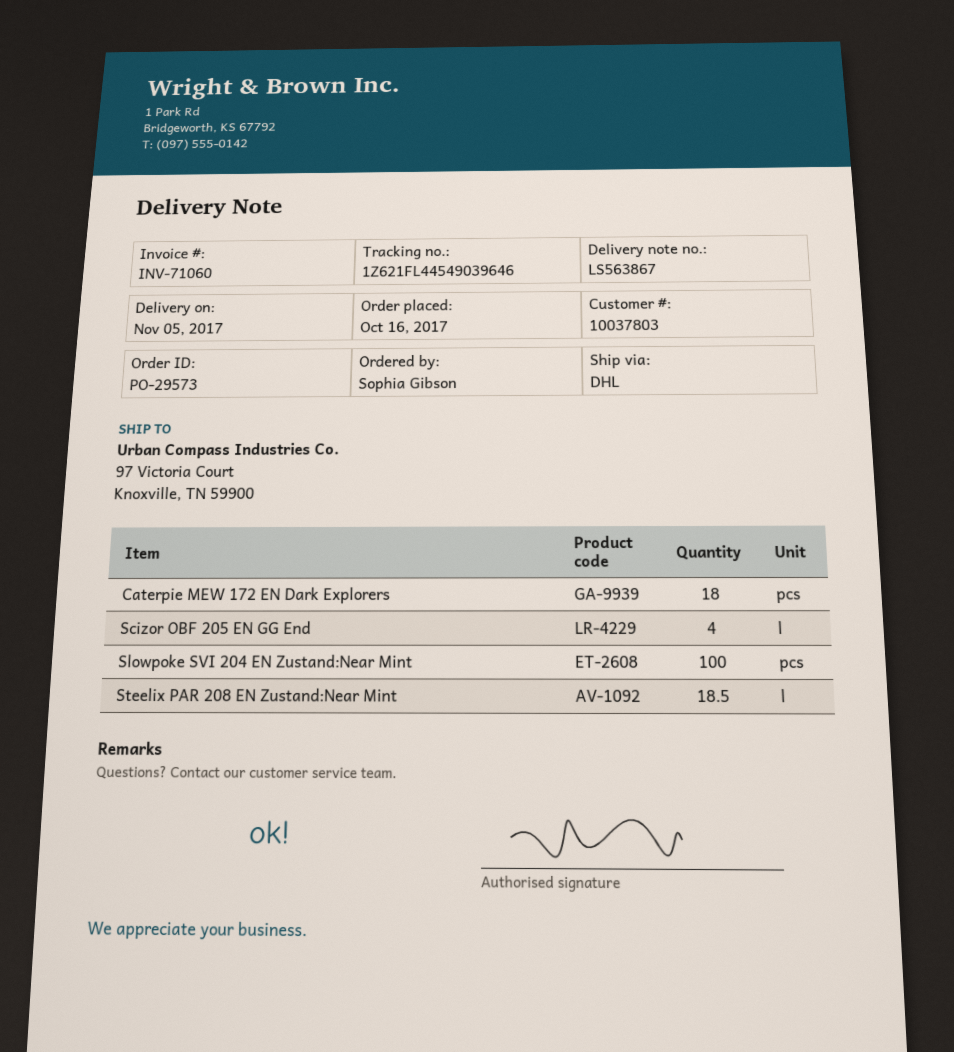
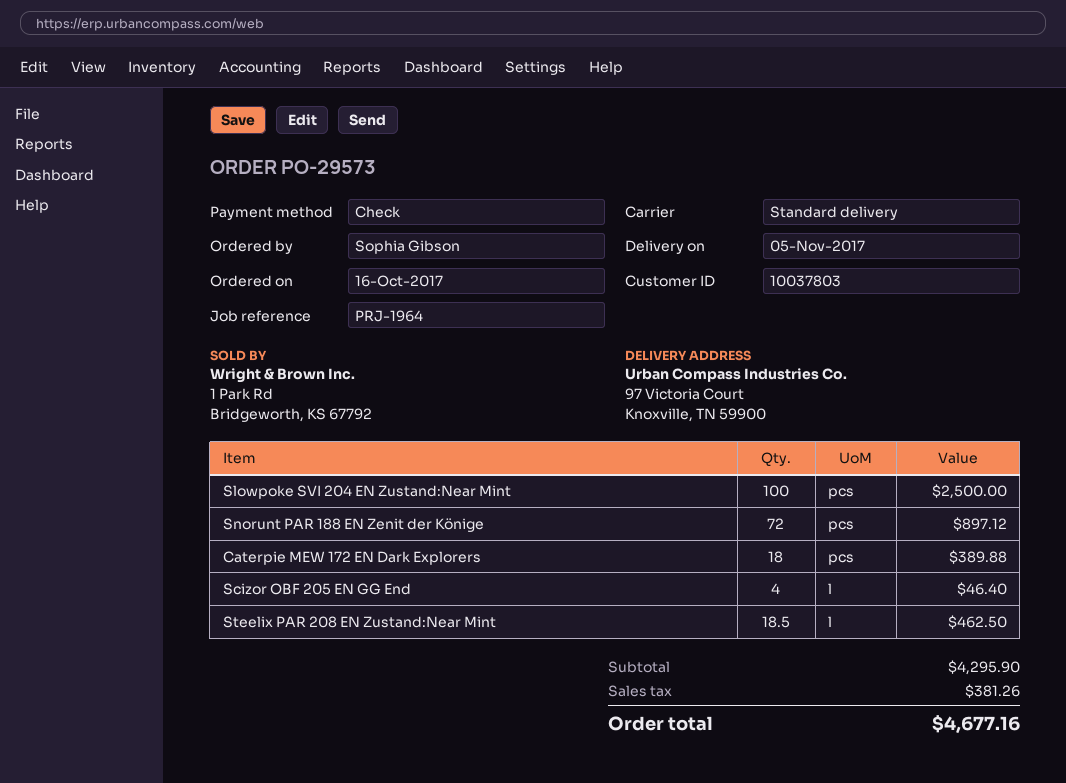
shipping method: DHL -> standard
Snorunt PAR 188 EN Zenit der Könige: none -> 72

